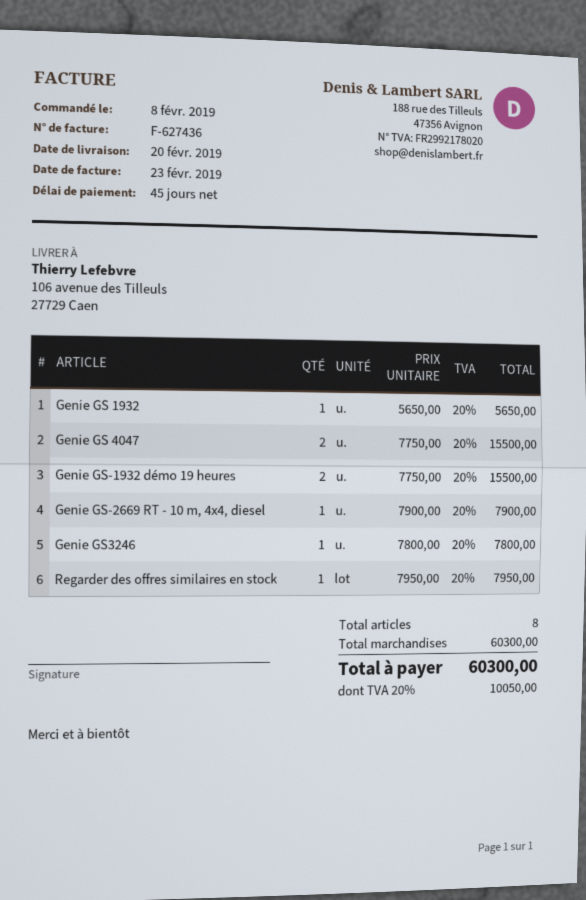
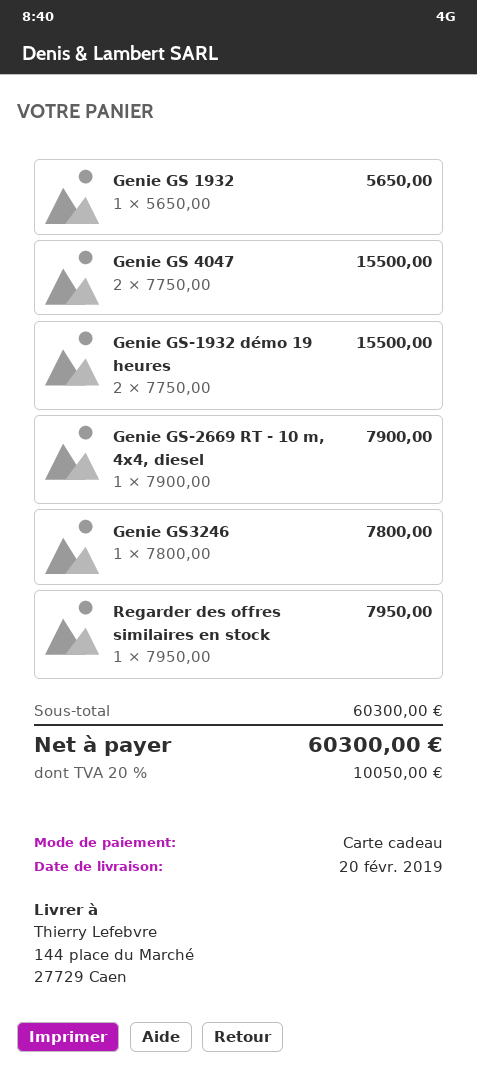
ship to: 106 avenue des Tilleuls, 27729 Caen -> 144 place du Marché, 27729 Caen

